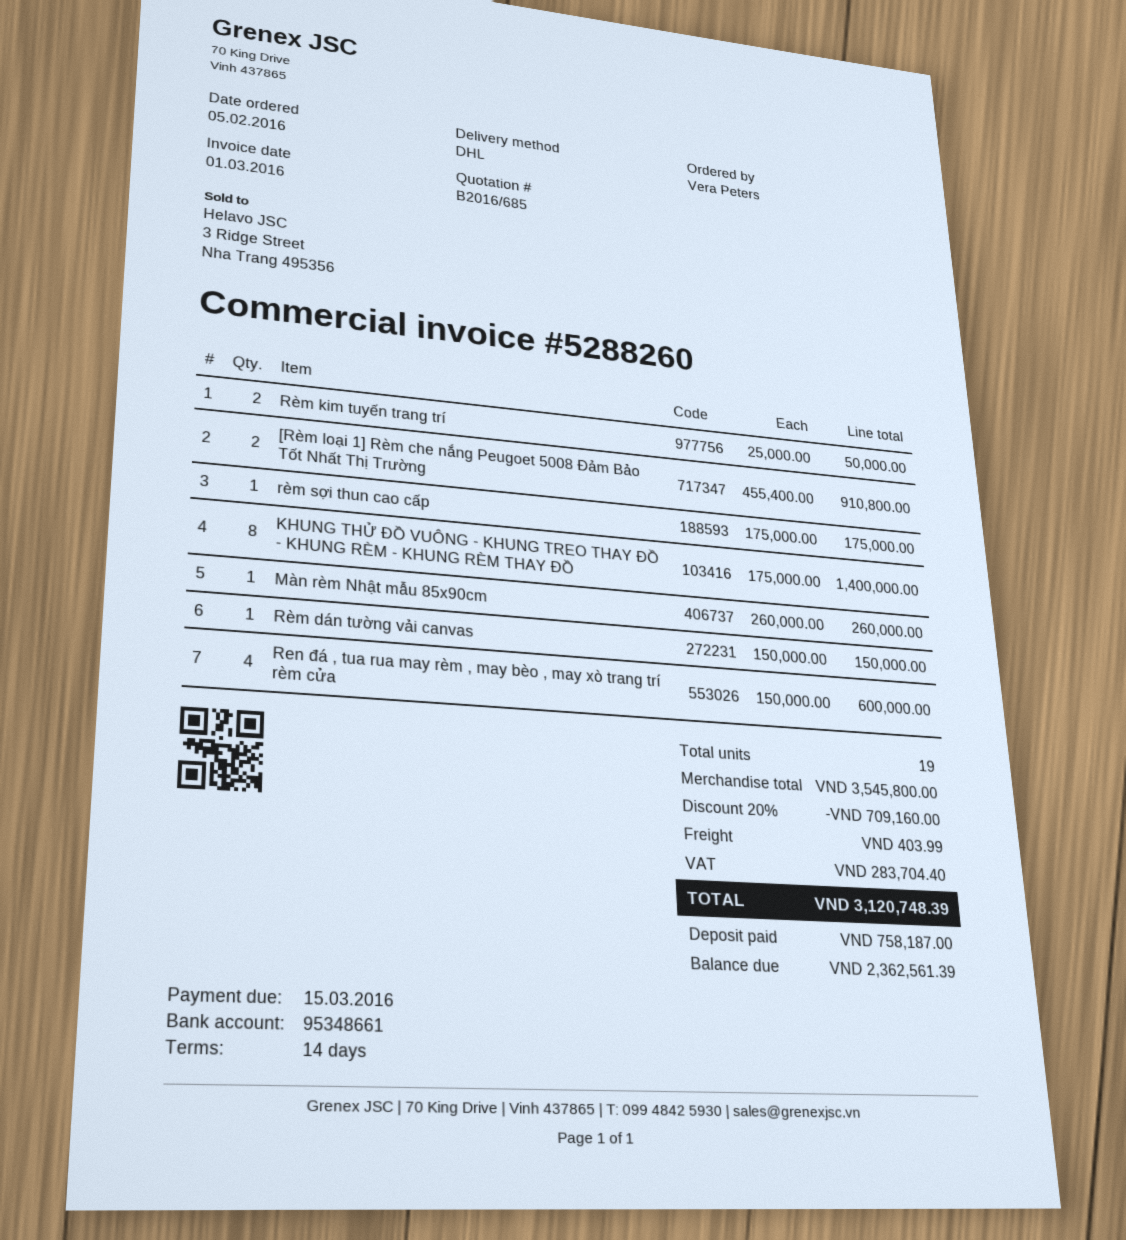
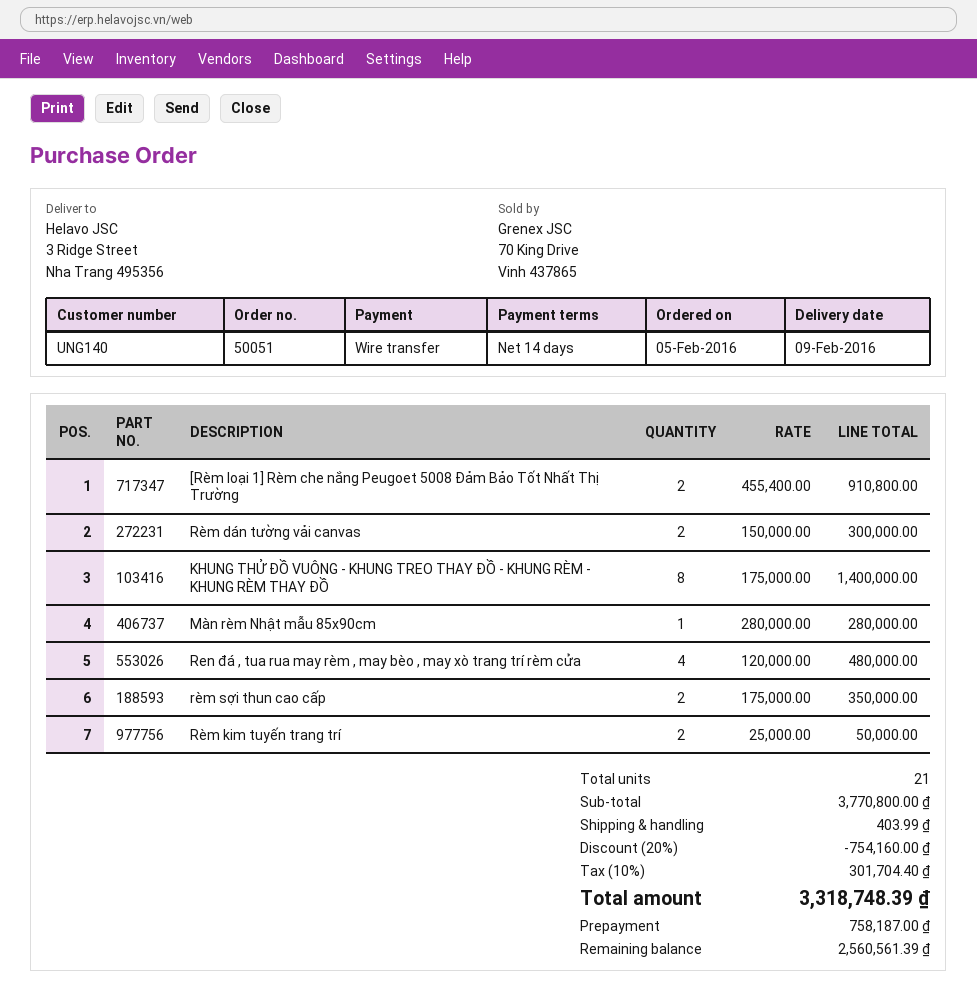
rèm sợi thun cao cấp: 1 x 175000.00 = 175000.00 -> 2 x 175000.00 = 350000.00
Màn rèm Nhật mẫu 85x90cm: 1 x 260000.00 = 260000.00 -> 1 x 280000.00 = 280000.00
Rèm dán tường vải canvas: 1 x 150000.00 = 150000.00 -> 2 x 150000.00 = 300000.00
Ren đá , tua rua may rèm , may bèo , may xò trang trí rèm cửa: 4 x 150000.00 = 600000.00 -> 4 x 120000.00 = 480000.00
total quantity: 19 -> 21
subtotal: 3545800.00 -> 3770800.00
discount: 20% = 709160.00 -> 20% = 754160.00
tax: 283704.40 -> 301704.40
total: 3120748.39 -> 3318748.39
balance: 2362561.39 -> 2560561.39

